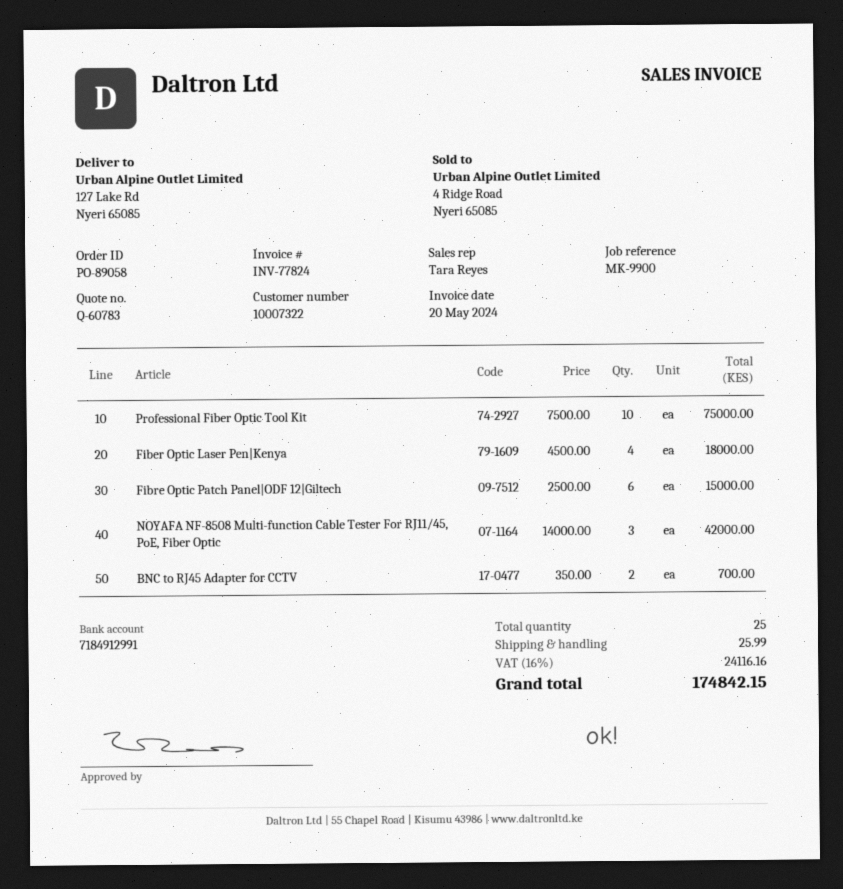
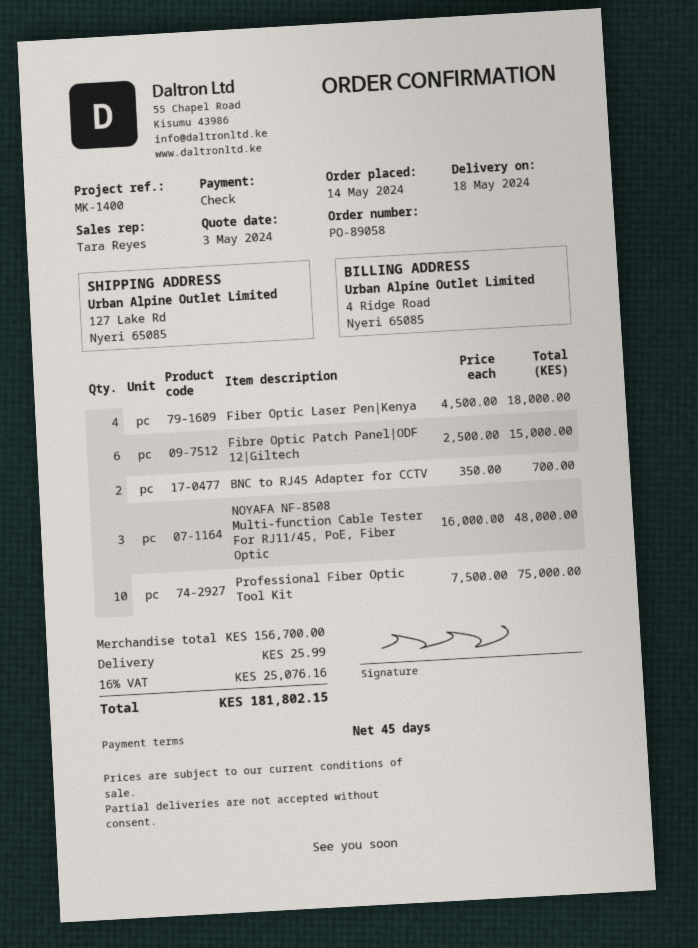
reference: MK-9900 -> MK-1400
NOYAFA NF-8508 Multi-function Cable Tester For RJ11/45, PoE, Fiber Optic: 3 x 14000.00 = 42000.00 -> 3 x 16000.00 = 48000.00
tax: 16% = 24116.16 -> 16% = 25076.16
total: 174842.15 -> 181802.15

